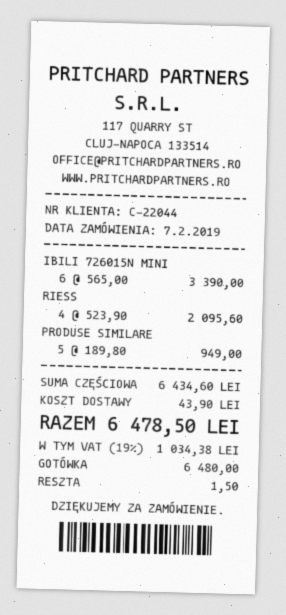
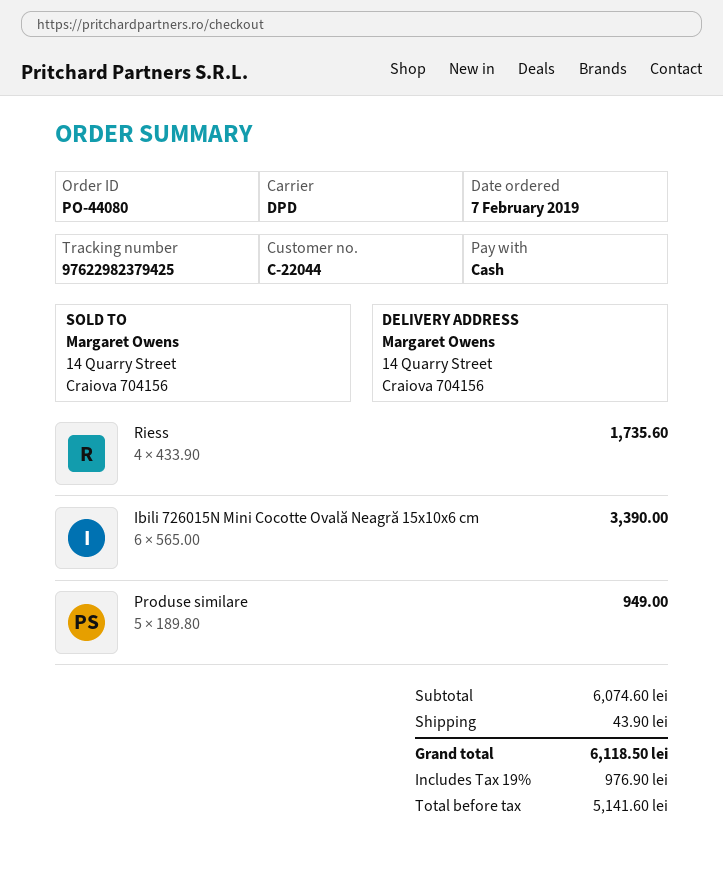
RIESS: 4 x 523.90 = 2095.60 -> 4 x 433.90 = 1735.60
subtotal: 6434.60 -> 6074.60
tax: 19% = 1034.38 -> 19% = 976.90
total: 6478.50 -> 6118.50

